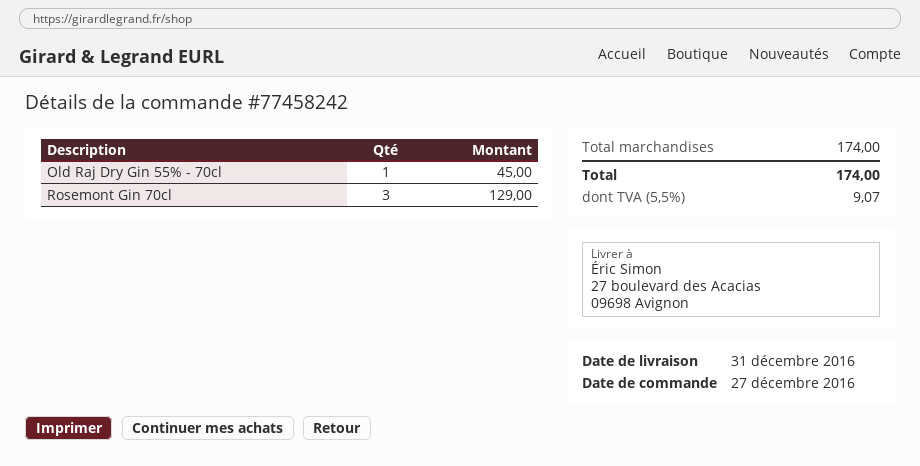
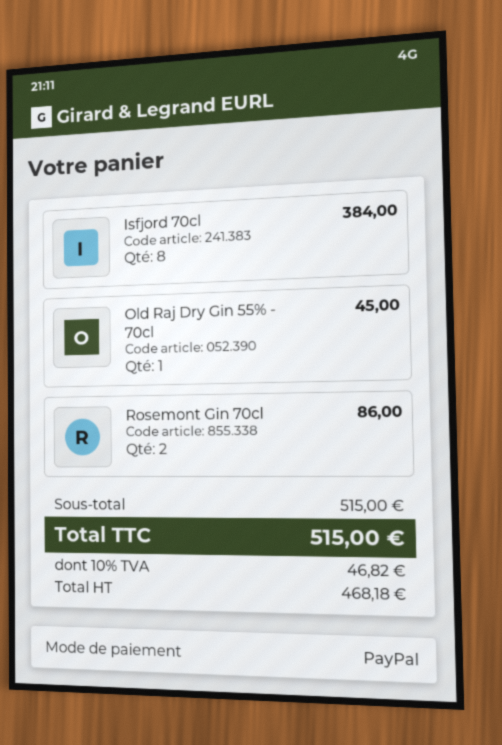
Rosemont Gin 70cl: 3 for 129.00 -> 2 for 86.00
Isfjord 70cl: none -> 8 for 384.00
subtotal: 174.00 -> 515.00
tax: 5.5% = 9.07 -> 10% = 46.82
total: 174.00 -> 515.00

